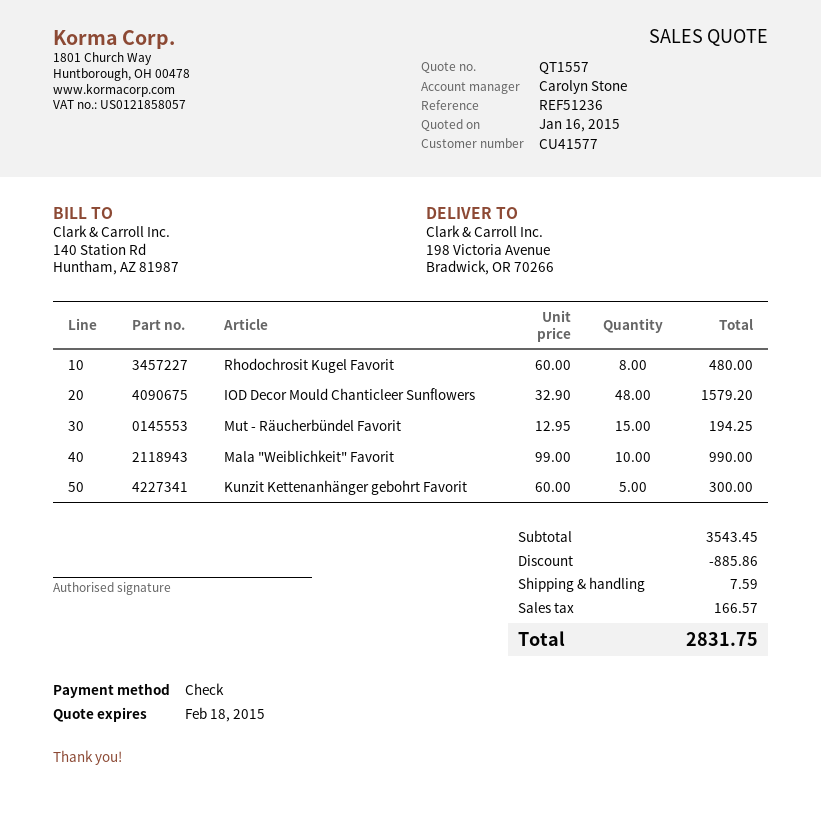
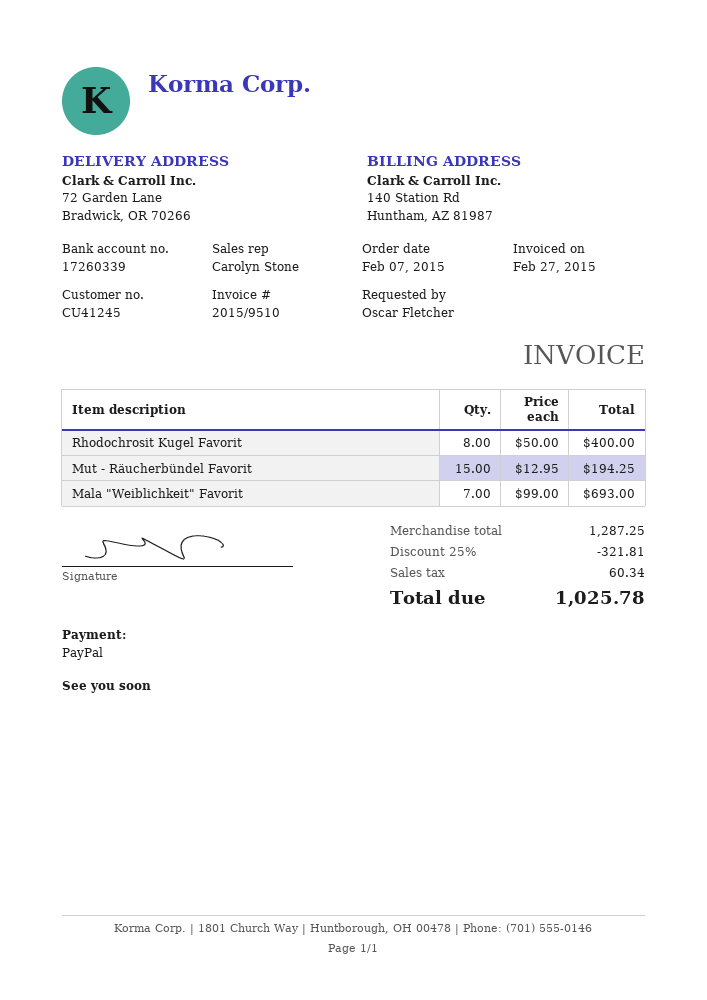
customer number: CU41577 -> CU41245
payment method: cheque -> PayPal
ship to: 198 Victoria Avenue, Bradwick, OR 70266 -> 72 Garden Lane, Bradwick, OR 70266
Rhodochrosit Kugel Favorit: 8 x 60.00 = 480.00 -> 8 x 50.00 = 400.00
IOD Decor Mould Chanticleer Sunflowers: 48 x 32.90 = 1579.20 -> none
Mala "Weiblichkeit" Favorit: 10 x 99.00 = 990.00 -> 7 x 99.00 = 693.00
Kunzit Kettenanhänger gebohrt Favorit: 5 x 60.00 = 300.00 -> none
subtotal: 3543.45 -> 1287.25
discount: 885.86 -> 321.81
shipping: 7.59 -> none
tax: 166.57 -> 60.34
total: 2831.75 -> 1025.78

